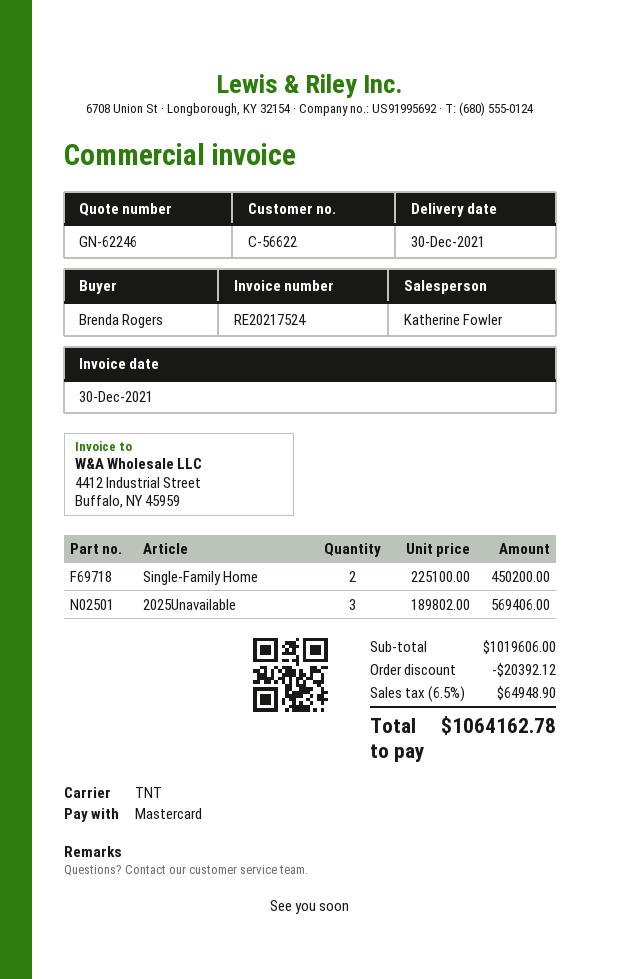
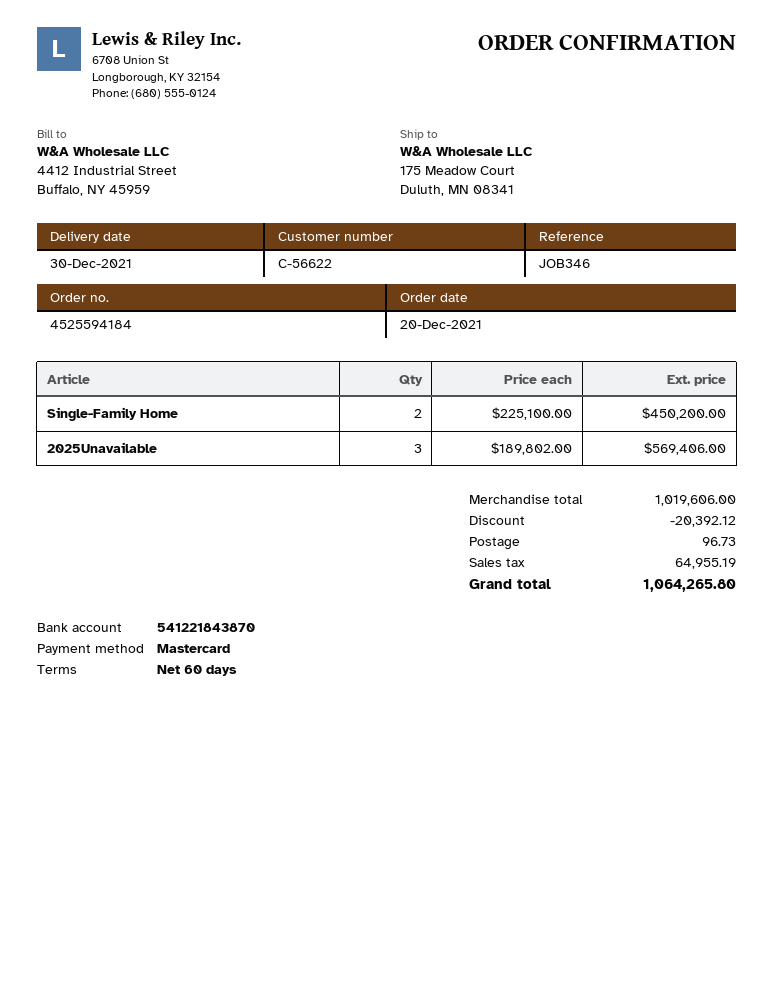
shipping: none -> 96.73
tax: 64948.90 -> 64955.19
total: 1064162.78 -> 1064265.80

